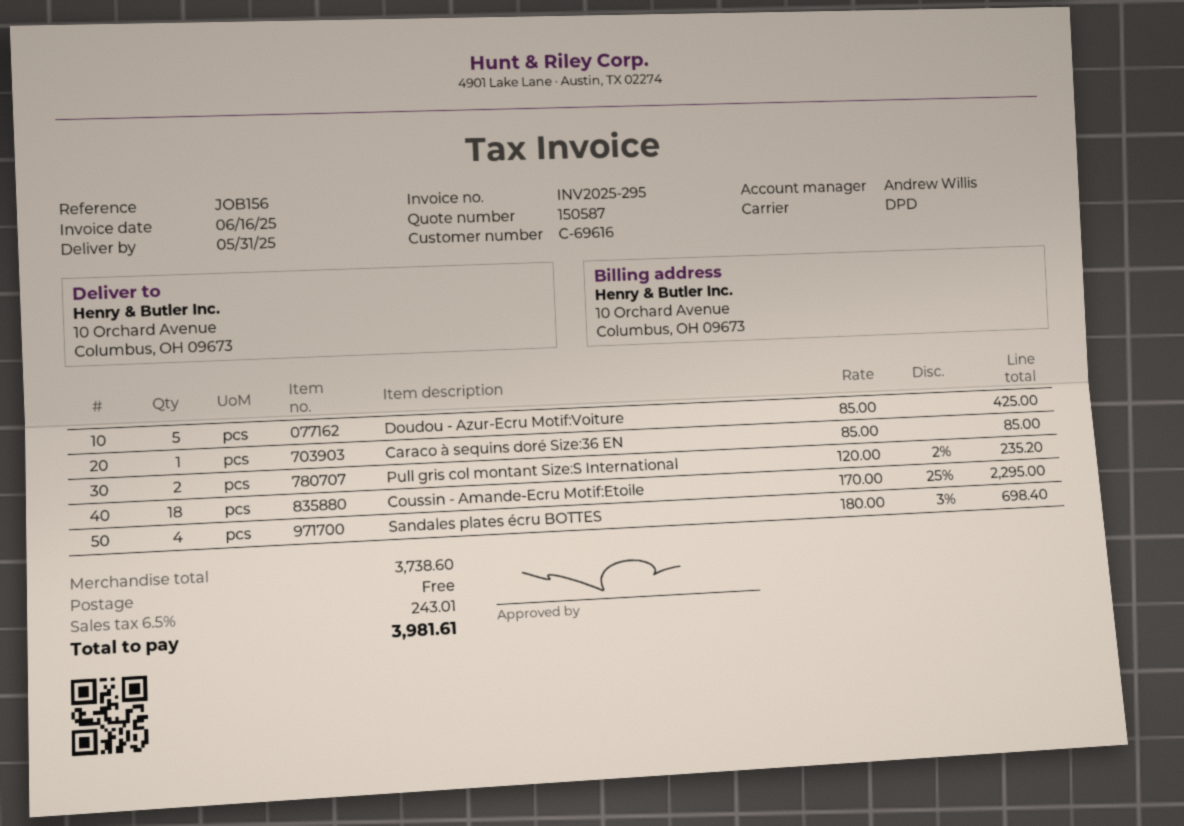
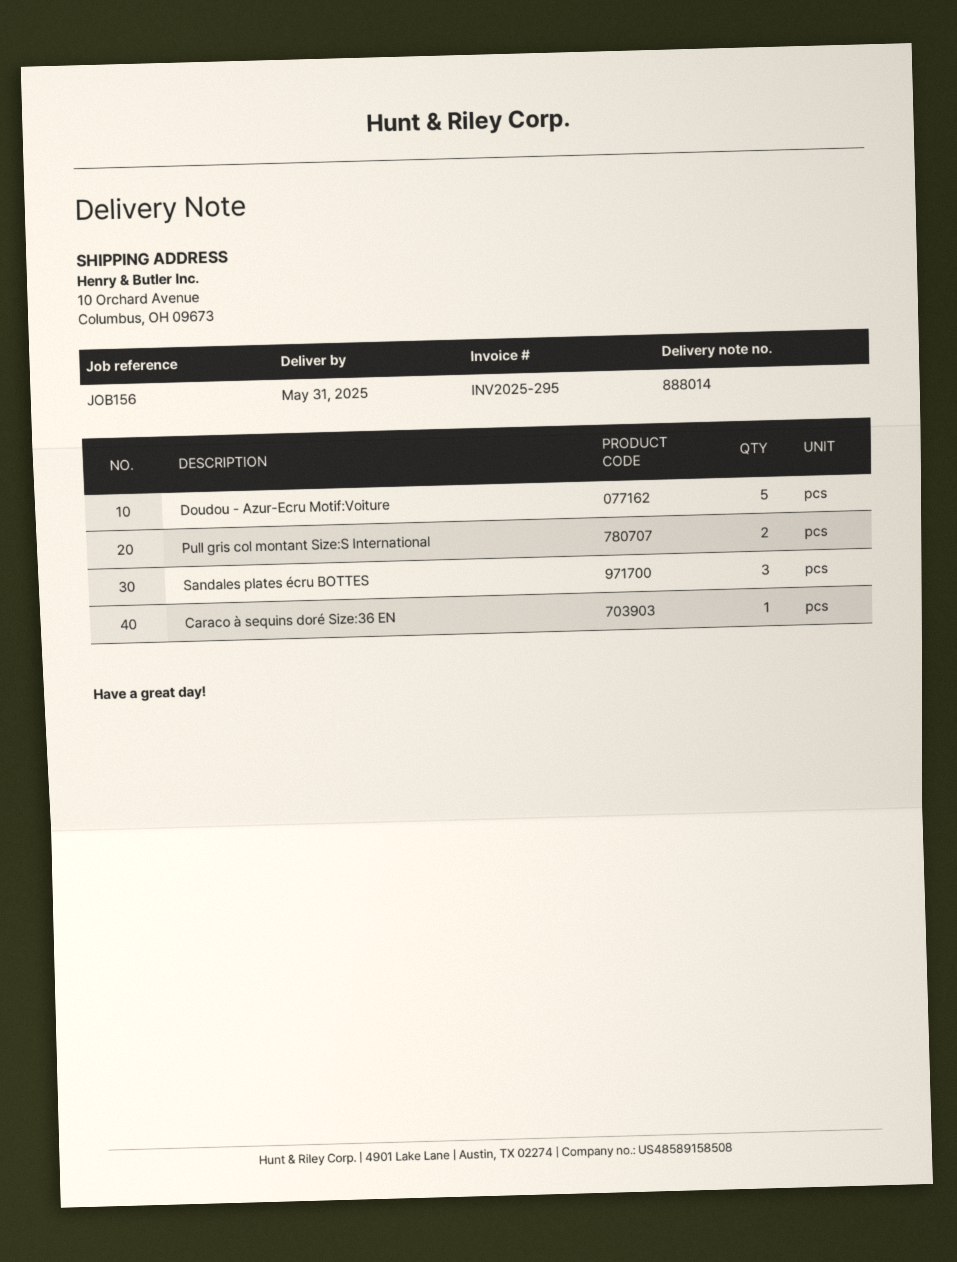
Coussin - Amande-Ecru Motif:Etoile: 18 -> none
Sandales plates écru BOTTES: 4 -> 3

